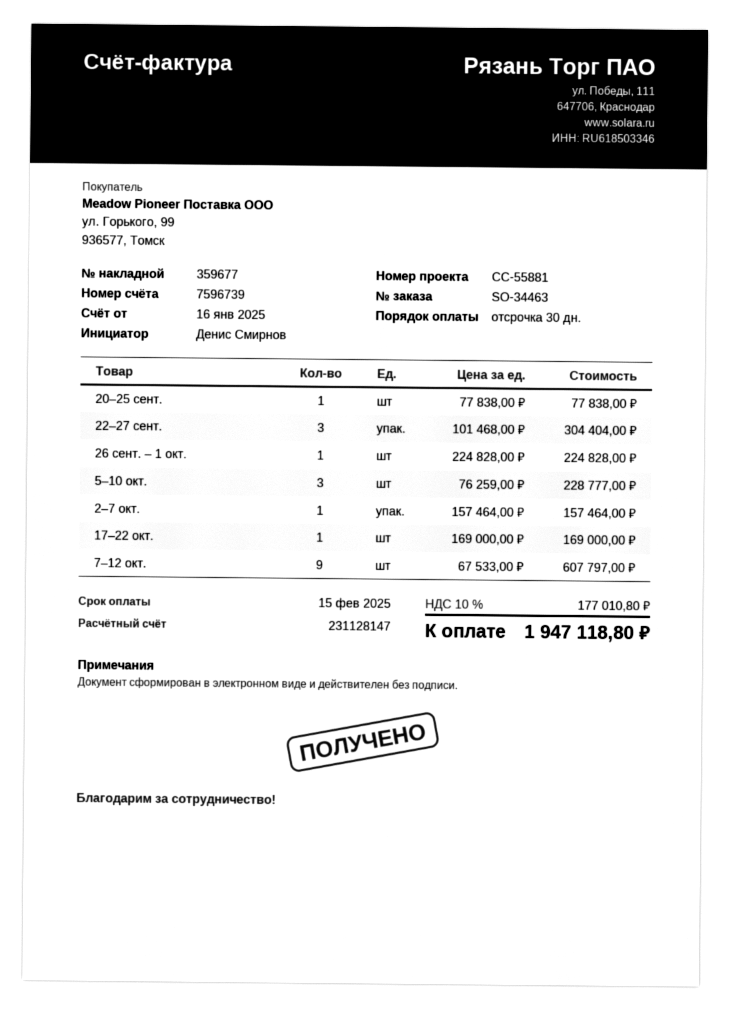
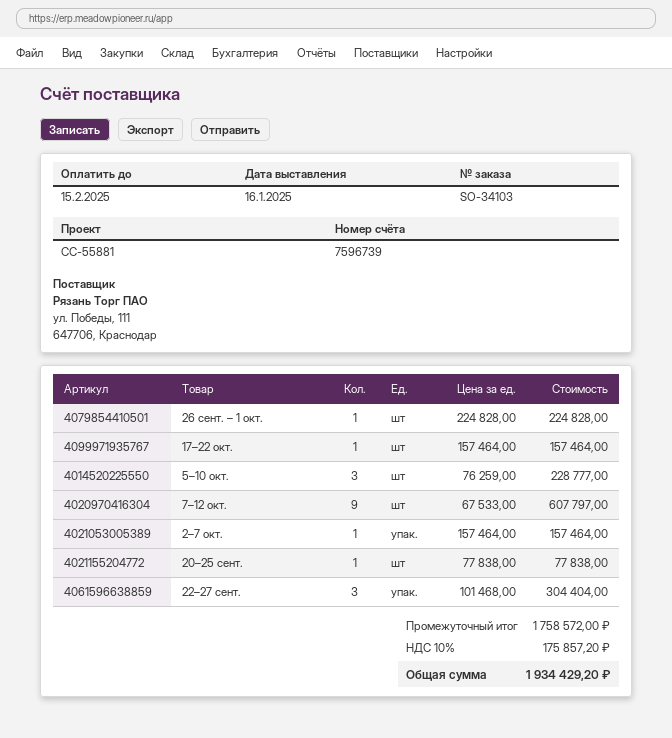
order number: SO-34463 -> SO-34103
17–22 окт.: 1 x 169000.00 = 169000.00 -> 1 x 157464.00 = 157464.00
tax: 10% = 177010.80 -> 10% = 175857.20
total: 1947118.80 -> 1934429.20

